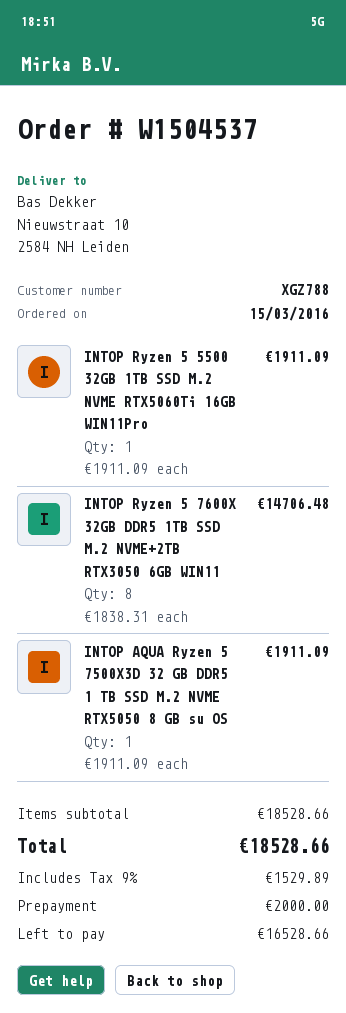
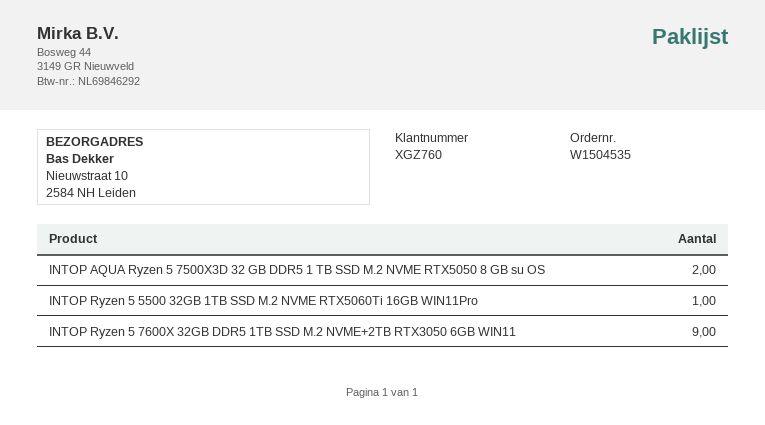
order number: W1504537 -> W1504535
customer number: XGZ788 -> XGZ760
INTOP Ryzen 5 7600X 32GB DDR5 1TB SSD M.2 NVME+2TB RTX3050 6GB WIN11: 8 -> 9
INTOP AQUA Ryzen 5 7500X3D 32 GB DDR5 1 TB SSD M.2 NVME RTX5050 8 GB su OS: 1 -> 2

